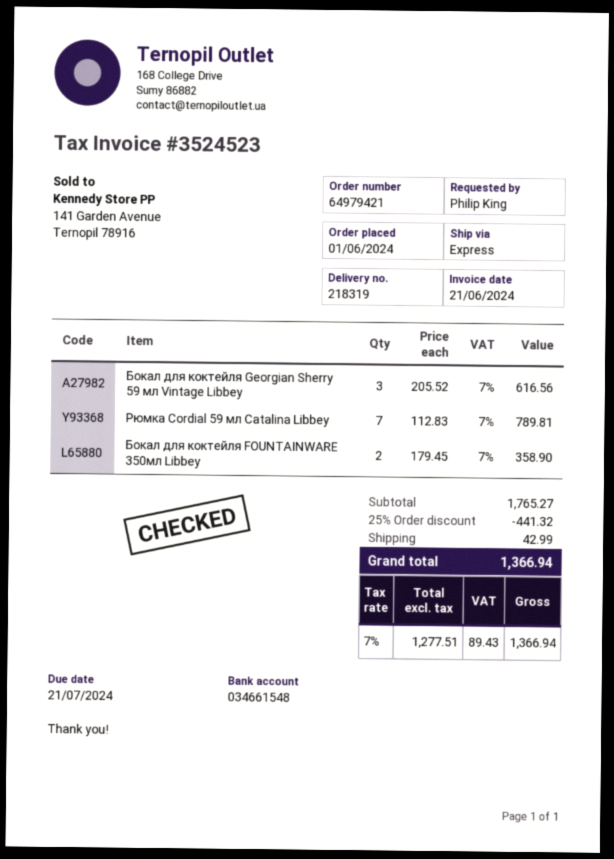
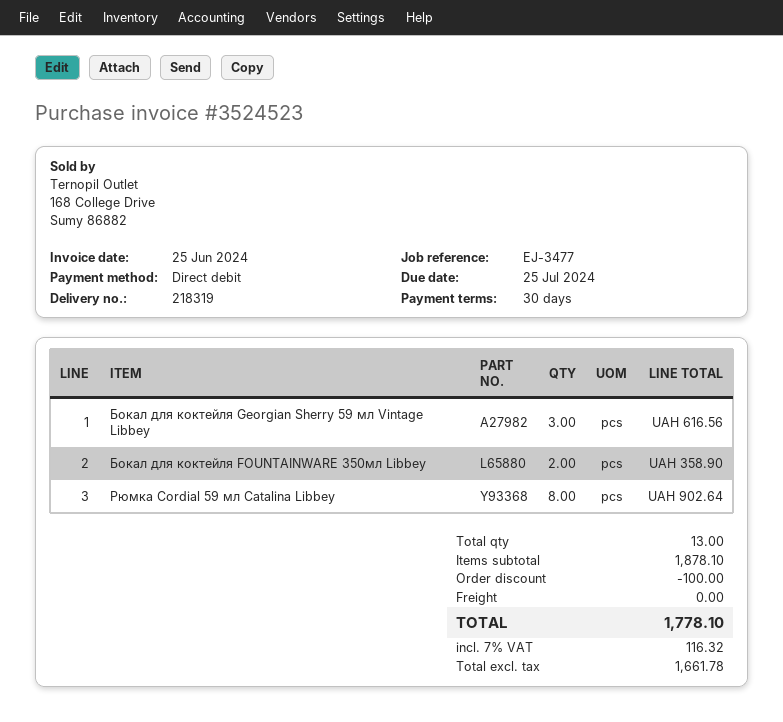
invoice date: 2024-06-21 -> 2024-06-25
due date: 2024-07-21 -> 2024-07-25
Рюмка Cordial 59 мл Catalina Libbey: 7 for 789.81 -> 8 for 902.64
subtotal: 1765.27 -> 1878.10
discount: 441.32 -> 100.00
shipping: 42.99 -> 0.00
net: 1277.51 -> 1661.78
tax: 7% = 89.43 -> 7% = 116.32
total: 1366.94 -> 1778.10

